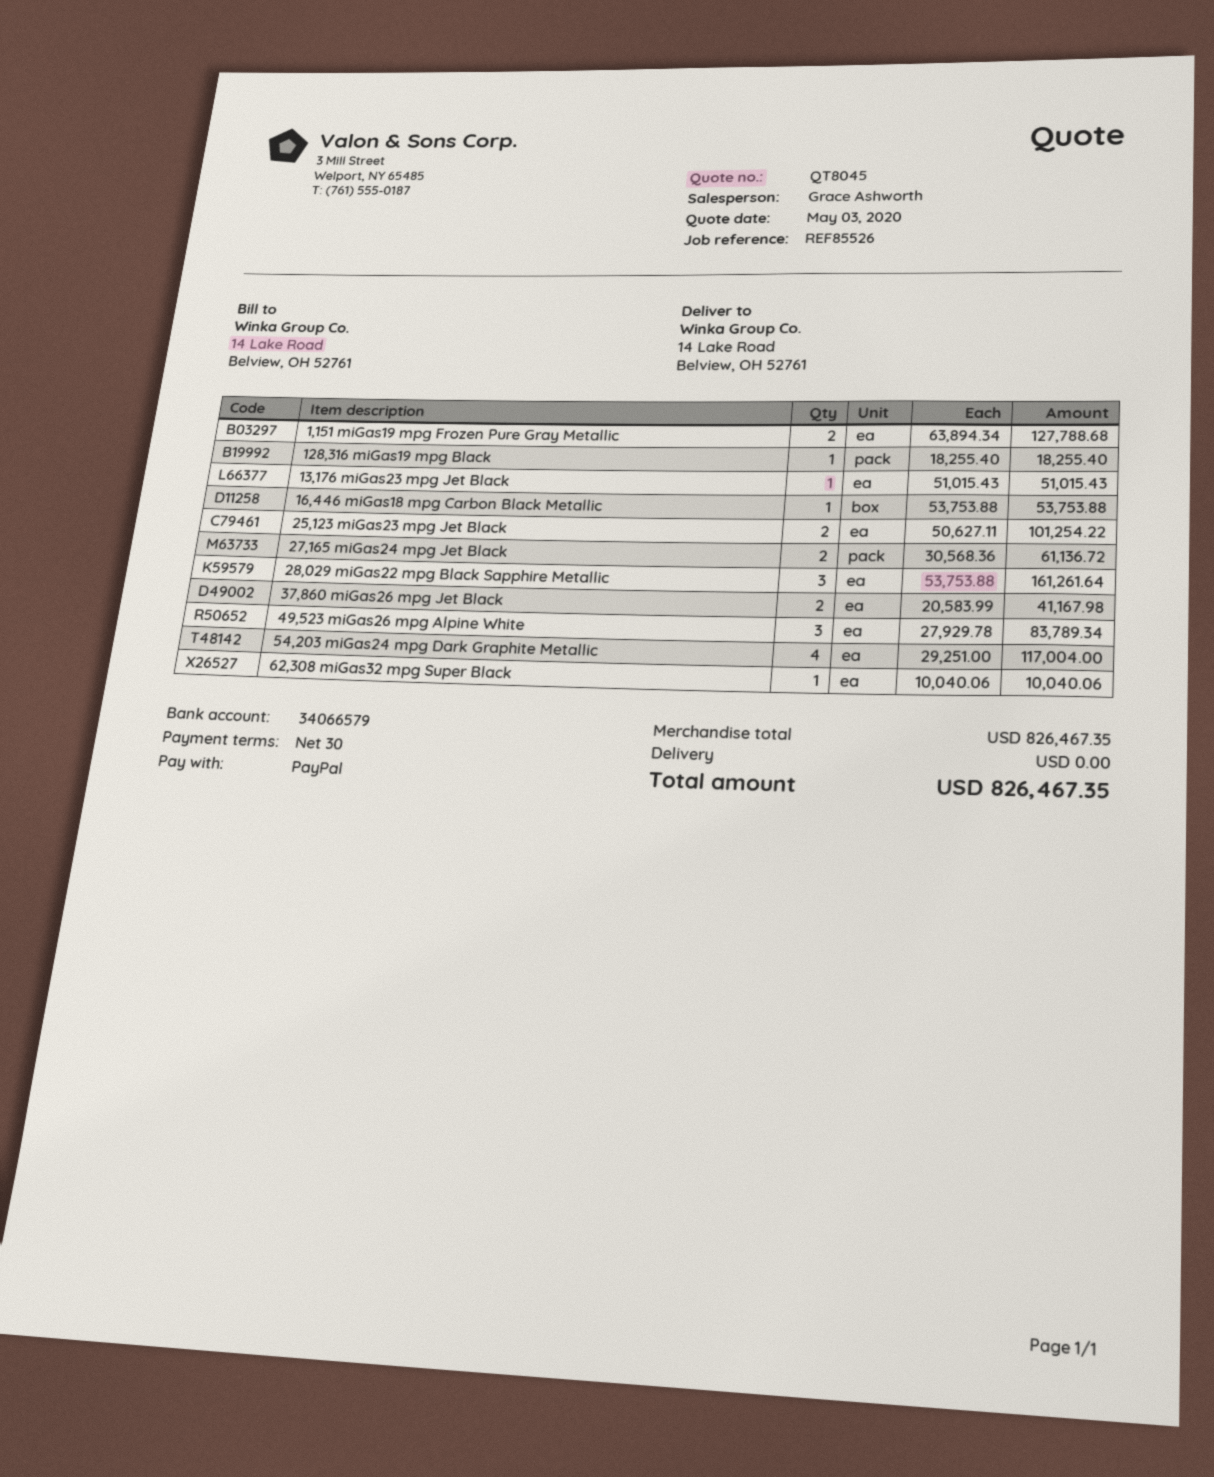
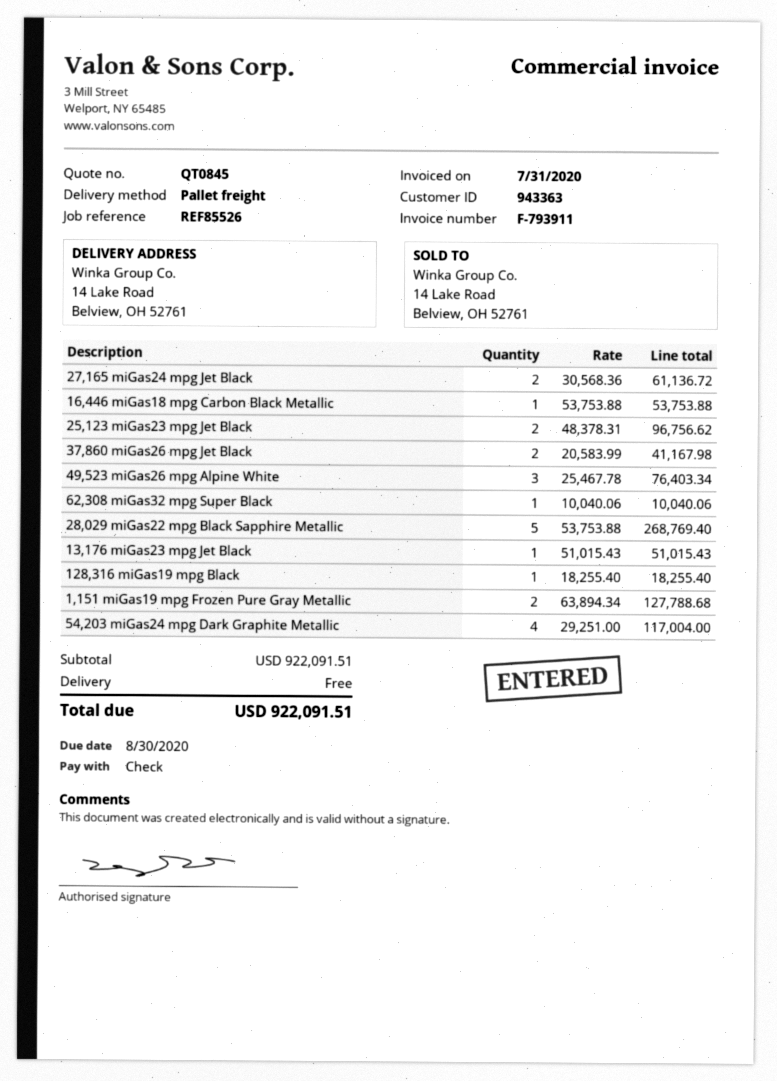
quote number: QT8045 -> QT0845
payment method: PayPal -> cheque
25,123 miGas23 mpg Jet Black: 2 x 50627.11 = 101254.22 -> 2 x 48378.31 = 96756.62
28,029 miGas22 mpg Black Sapphire Metallic: 3 x 53753.88 = 161261.64 -> 5 x 53753.88 = 268769.40
49,523 miGas26 mpg Alpine White: 3 x 27929.78 = 83789.34 -> 3 x 25467.78 = 76403.34
subtotal: 826467.35 -> 922091.51
total: 826467.35 -> 922091.51

